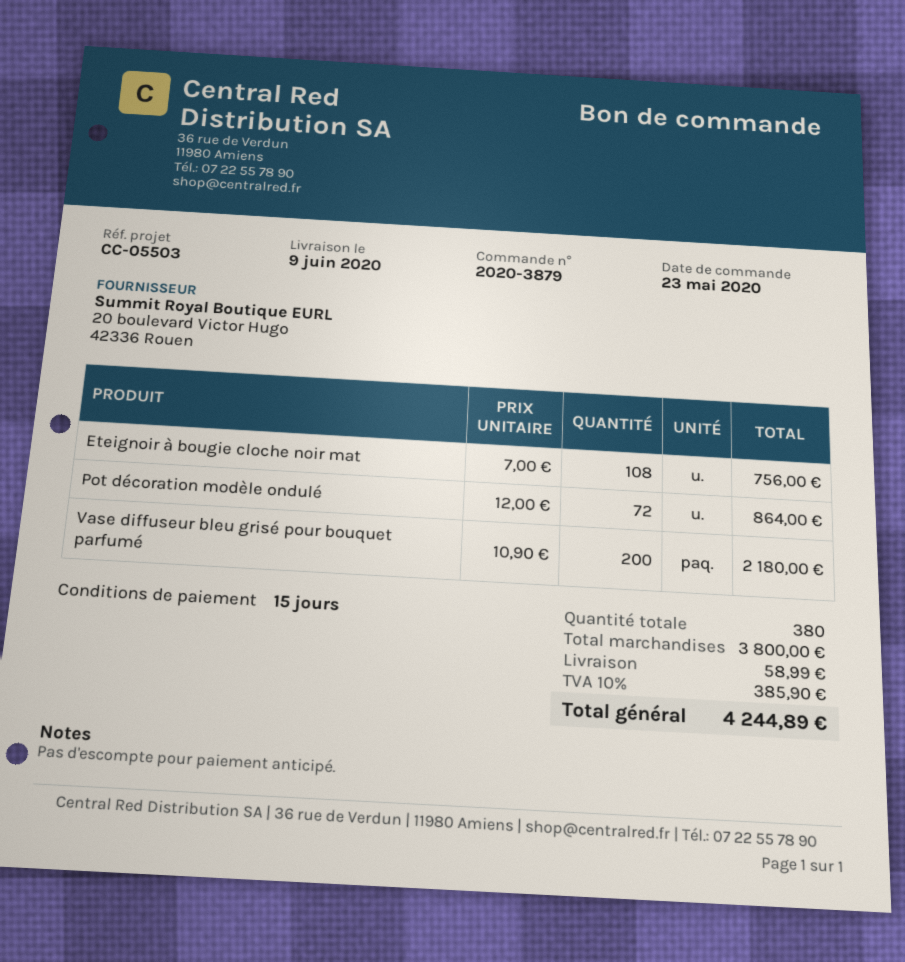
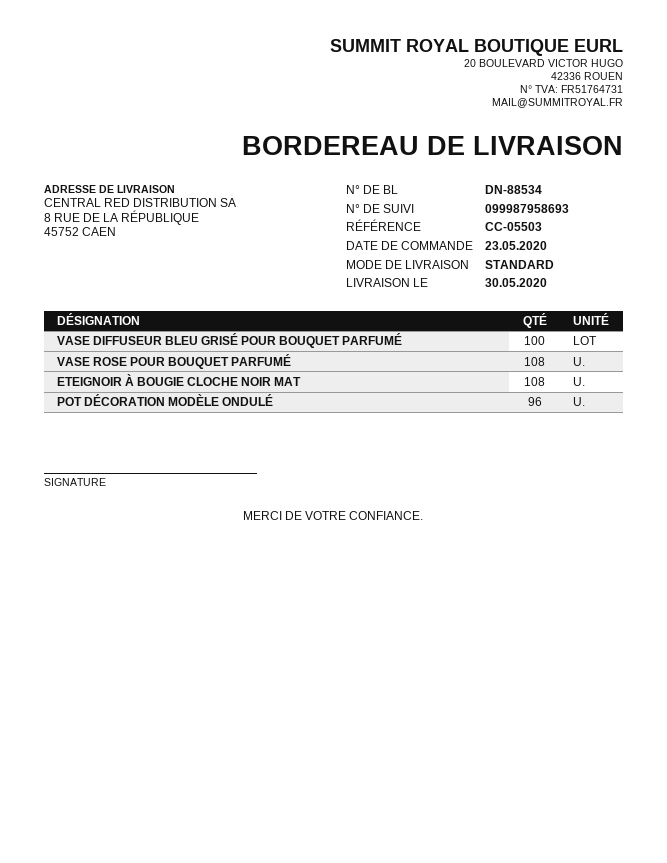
delivery date: 2020-06-09 -> 2020-05-30
Pot décoration modèle ondulé: 72 -> 96
Vase diffuseur bleu grisé pour bouquet parfumé: 200 -> 100
VASE ROSE POUR BOUQUET PARFUMÉ: none -> 108

